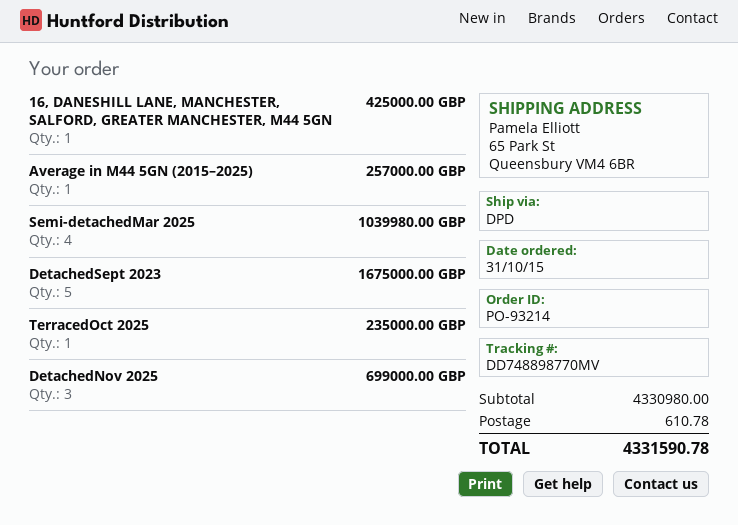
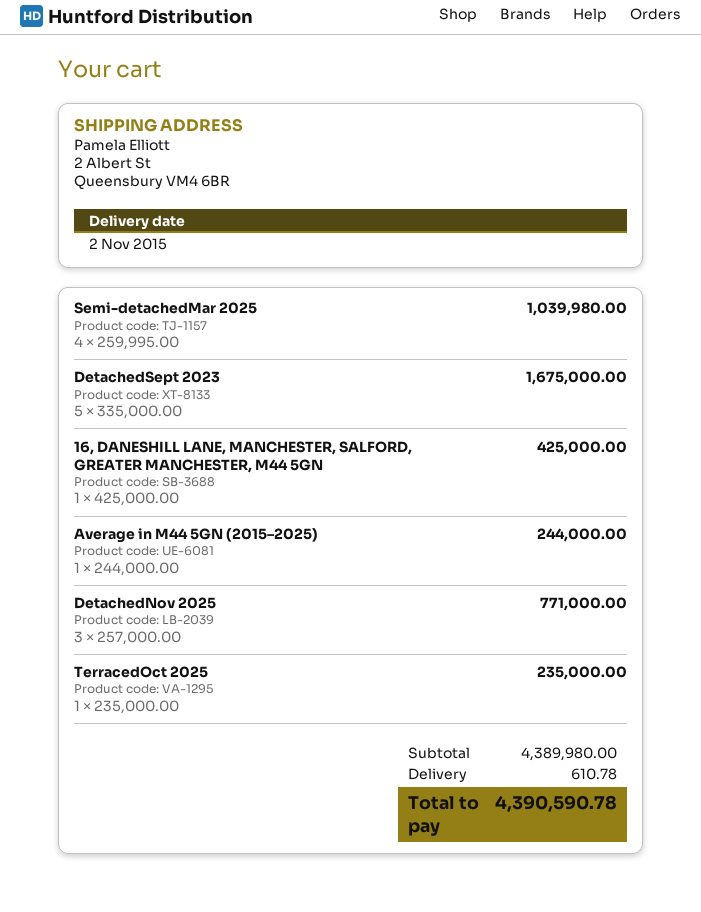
ship to: 65 Park St, Queensbury VM4 6BR -> 2 Albert St, Queensbury VM4 6BR
Average in M44 5GN (2015–2025): 1 for 257000.00 -> 1 for 244000.00
DetachedNov 2025: 3 for 699000.00 -> 3 for 771000.00
subtotal: 4330980.00 -> 4389980.00
total: 4331590.78 -> 4390590.78

